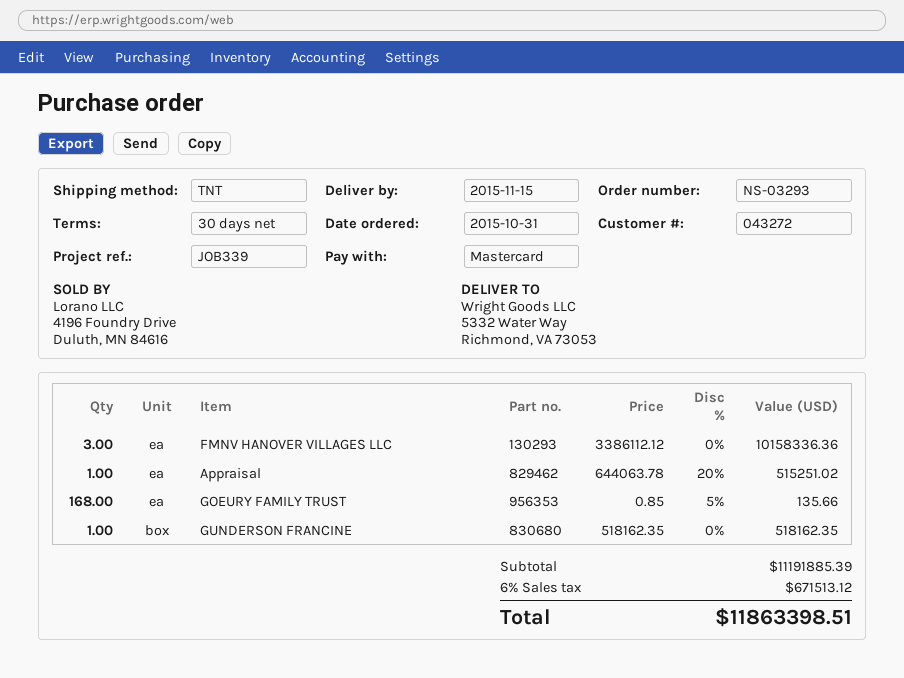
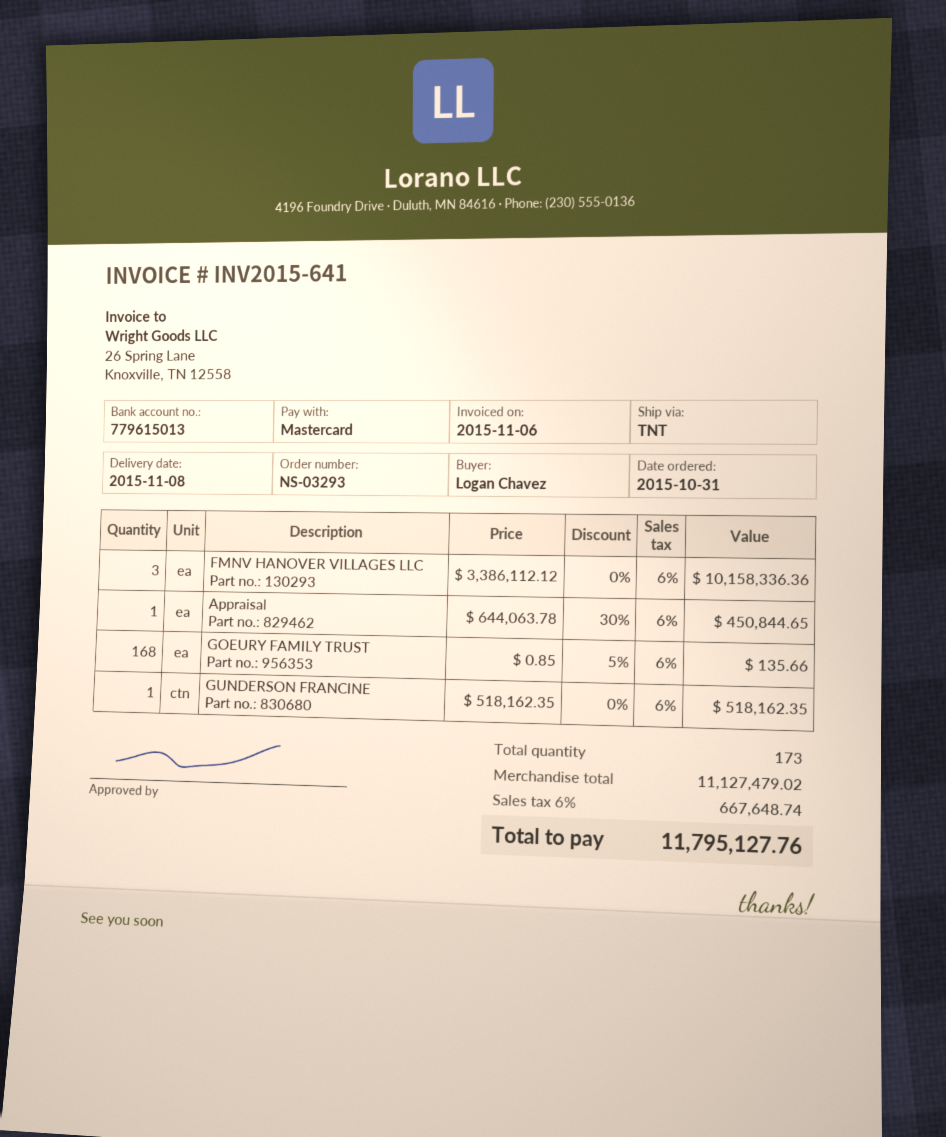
delivery date: 2015-11-15 -> 2015-11-08
Appraisal: 1 x 644063.78 - 20% = 515251.02 -> 1 x 644063.78 - 30% = 450844.65
subtotal: 11191885.39 -> 11127479.02
tax: 6% = 671513.12 -> 6% = 667648.74
total: 11863398.51 -> 11795127.76

